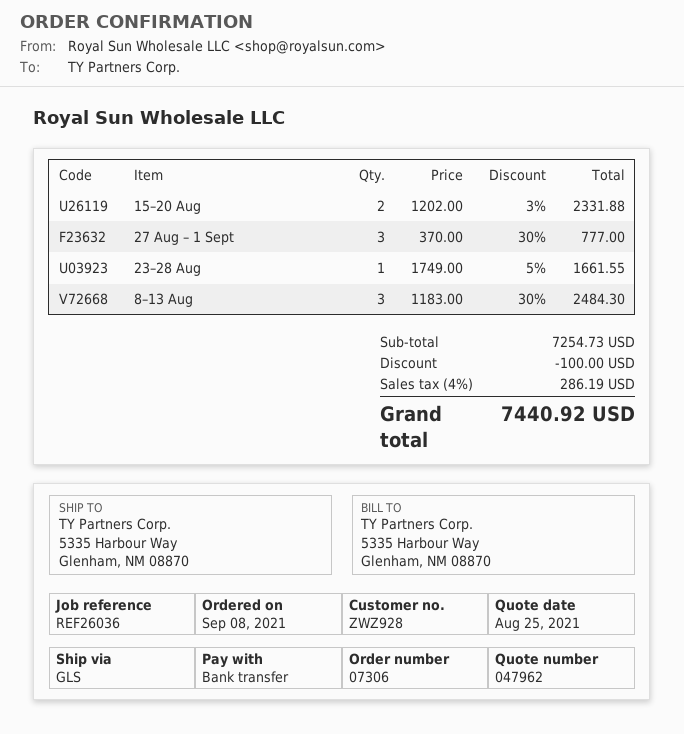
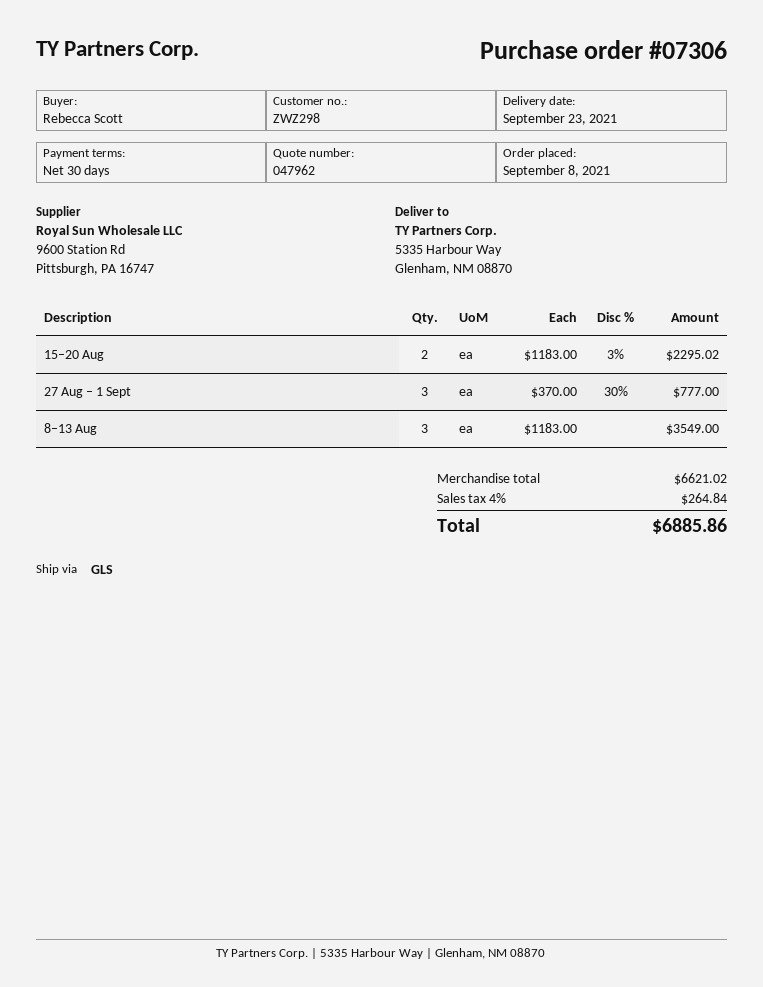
customer number: ZWZ928 -> ZWZ298
15–20 Aug: 2 x 1202.00 - 3% = 2331.88 -> 2 x 1183.00 - 3% = 2295.02
23–28 Aug: 1 x 1749.00 - 5% = 1661.55 -> none
8–13 Aug: 3 x 1183.00 - 30% = 2484.30 -> 3 x 1183.00 = 3549.00
subtotal: 7254.73 -> 6621.02
discount: 100.00 -> none
tax: 4% = 286.19 -> 4% = 264.84
total: 7440.92 -> 6885.86

